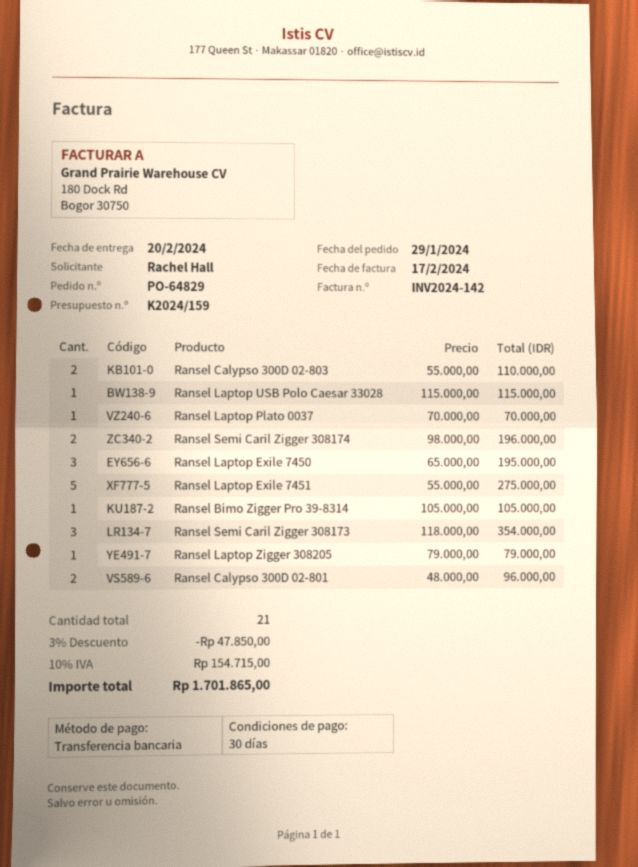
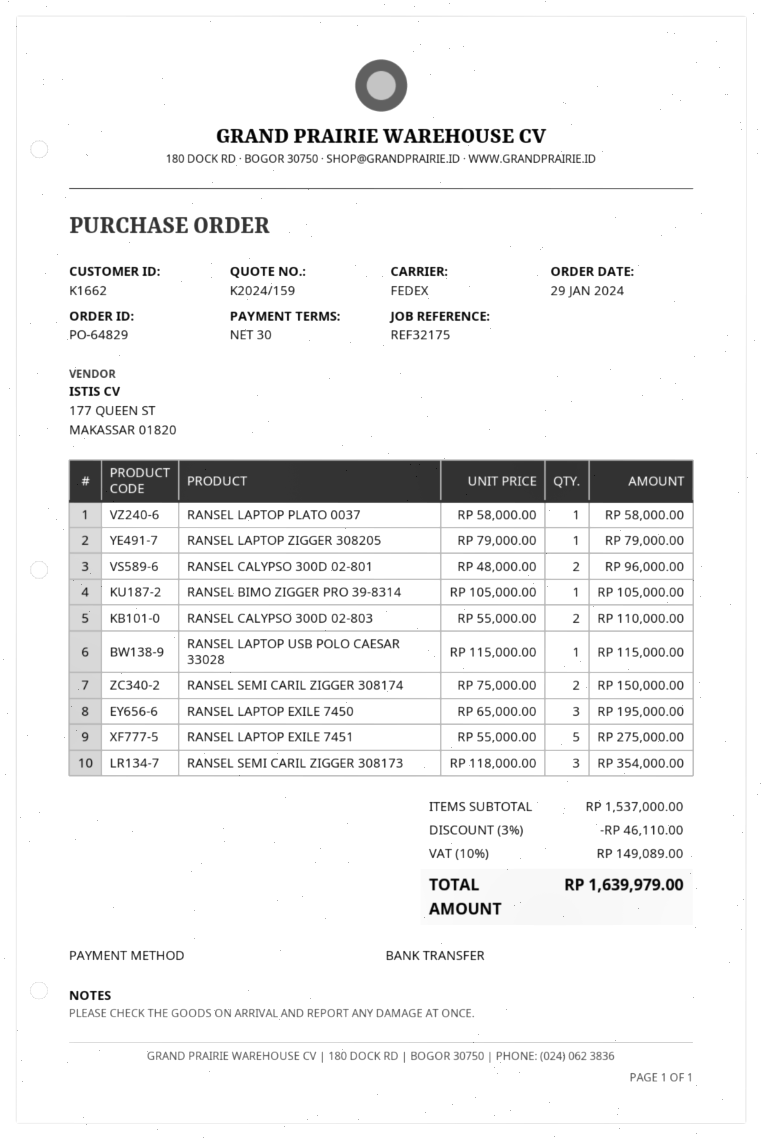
Ransel Laptop Plato 0037: 1 x 70000.00 = 70000.00 -> 1 x 58000.00 = 58000.00
Ransel Semi Caril Zigger 308174: 2 x 98000.00 = 196000.00 -> 2 x 75000.00 = 150000.00
discount: 3% = 47850.00 -> 3% = 46110.00
tax: 10% = 154715.00 -> 10% = 149089.00
total: 1701865.00 -> 1639979.00

